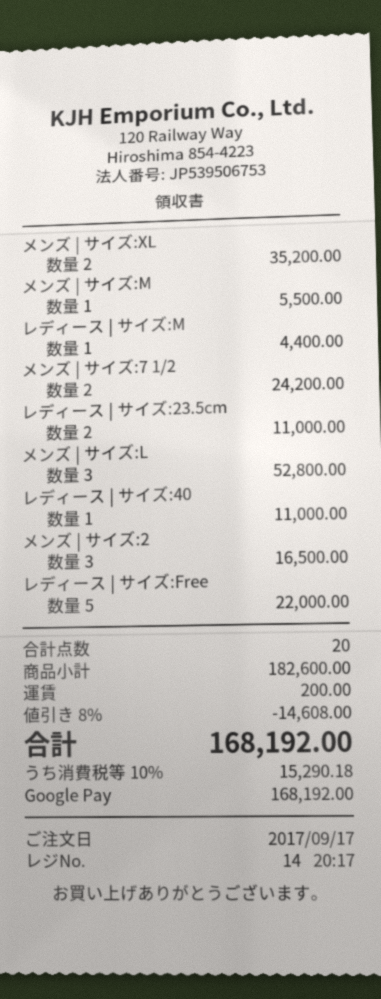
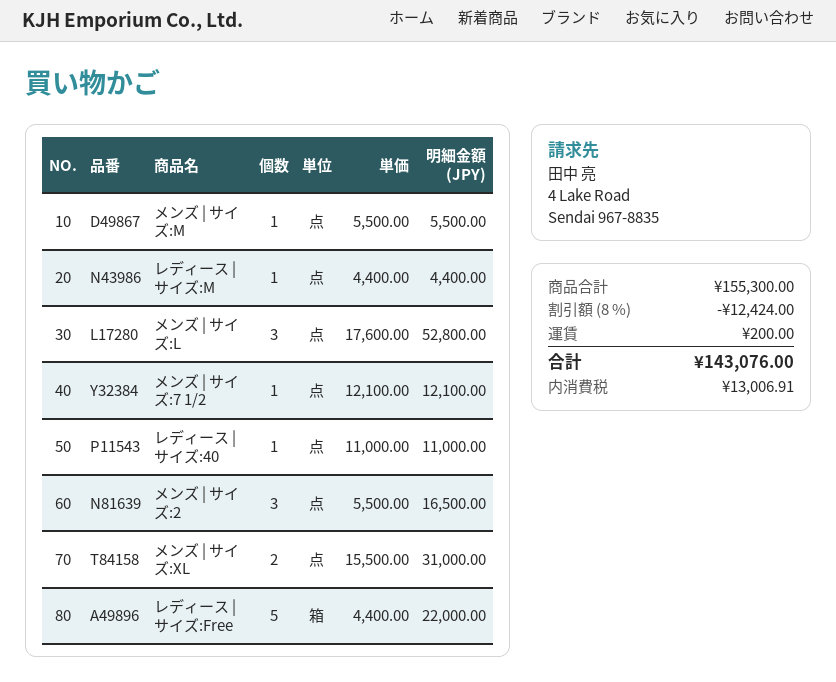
メンズ | サイズ:XL: 2 for 35200.00 -> 2 for 31000.00
メンズ | サイズ:7 1/2: 2 for 24200.00 -> 1 for 12100.00
レディース | サイズ:23.5cm: 2 for 11000.00 -> none
subtotal: 182600.00 -> 155300.00
discount: 8% = 14608.00 -> 8% = 12424.00
tax: 15290.18 -> 13006.91
total: 168192.00 -> 143076.00

